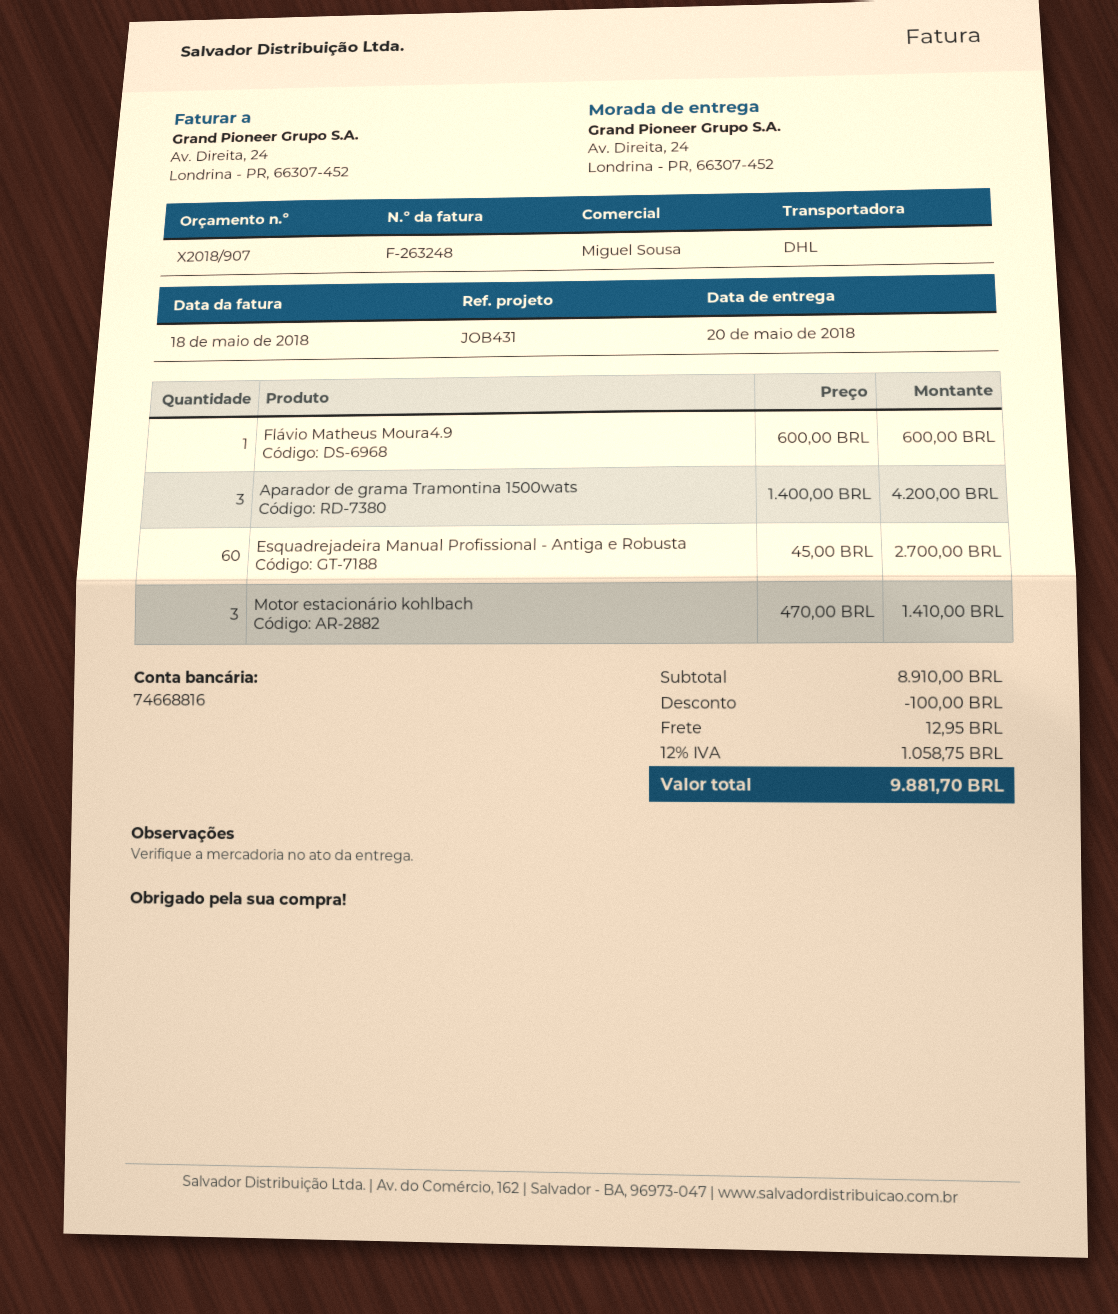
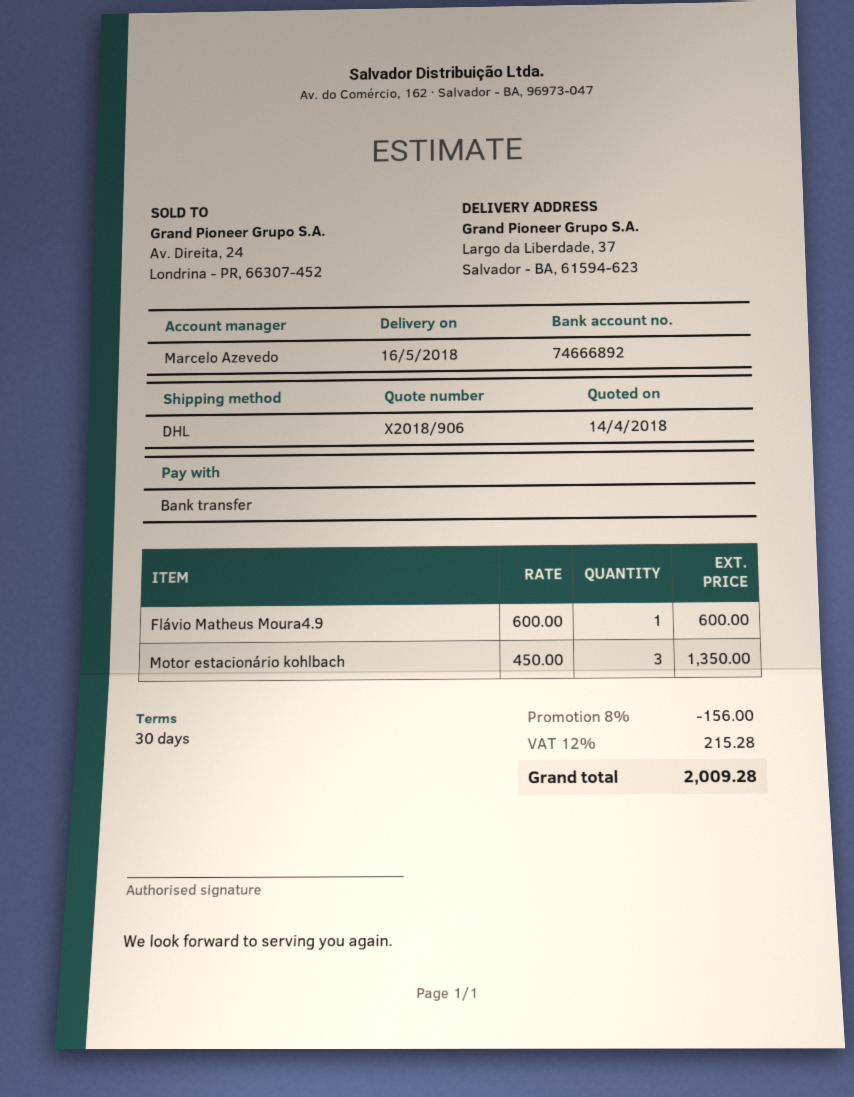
quote number: X2018/907 -> X2018/906
delivery date: 2018-05-20 -> 2018-05-16
sales rep: Miguel Sousa -> Marcelo Azevedo
bank account: 74668816 -> 74666892
ship to: Av. Direita, 24, Londrina - PR, 66307-452 -> Largo da Liberdade, 37, Salvador - BA, 61594-623
Aparador de grama Tramontina 1500wats: 3 x 1400.00 = 4200.00 -> none
Esquadrejadeira Manual Profissional - Antiga e Robusta: 60 x 45.00 = 2700.00 -> none
Motor estacionário kohlbach: 3 x 470.00 = 1410.00 -> 3 x 450.00 = 1350.00
discount: 100.00 -> 156.00
shipping: 12.95 -> none
tax: 12% = 1058.75 -> 12% = 215.28
total: 9881.70 -> 2009.28

